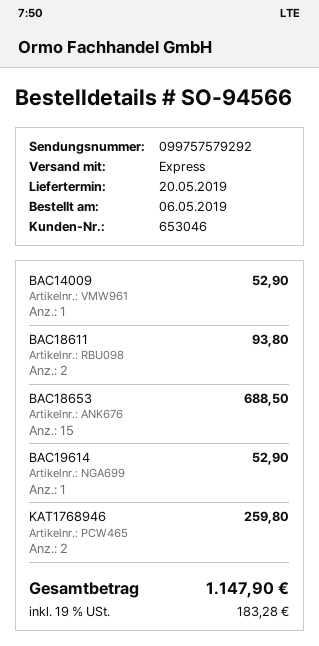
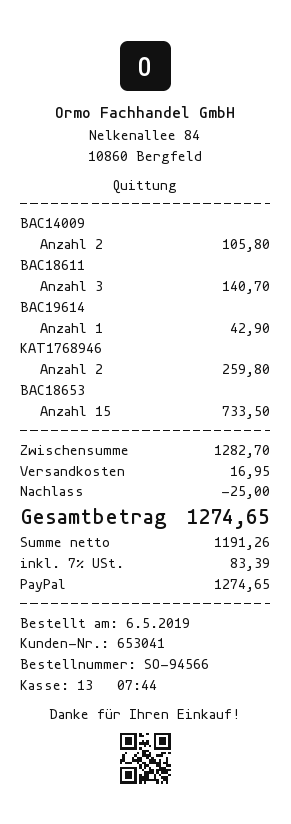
customer number: 653046 -> 653041
BAC14009: 1 for 52.90 -> 2 for 105.80
BAC18611: 2 for 93.80 -> 3 for 140.70
BAC18653: 15 for 688.50 -> 15 for 733.50
BAC19614: 1 for 52.90 -> 1 for 42.90
discount: none -> 25.00
shipping: none -> 16.95
tax: 19% = 183.28 -> 7% = 83.39
total: 1147.90 -> 1274.65

